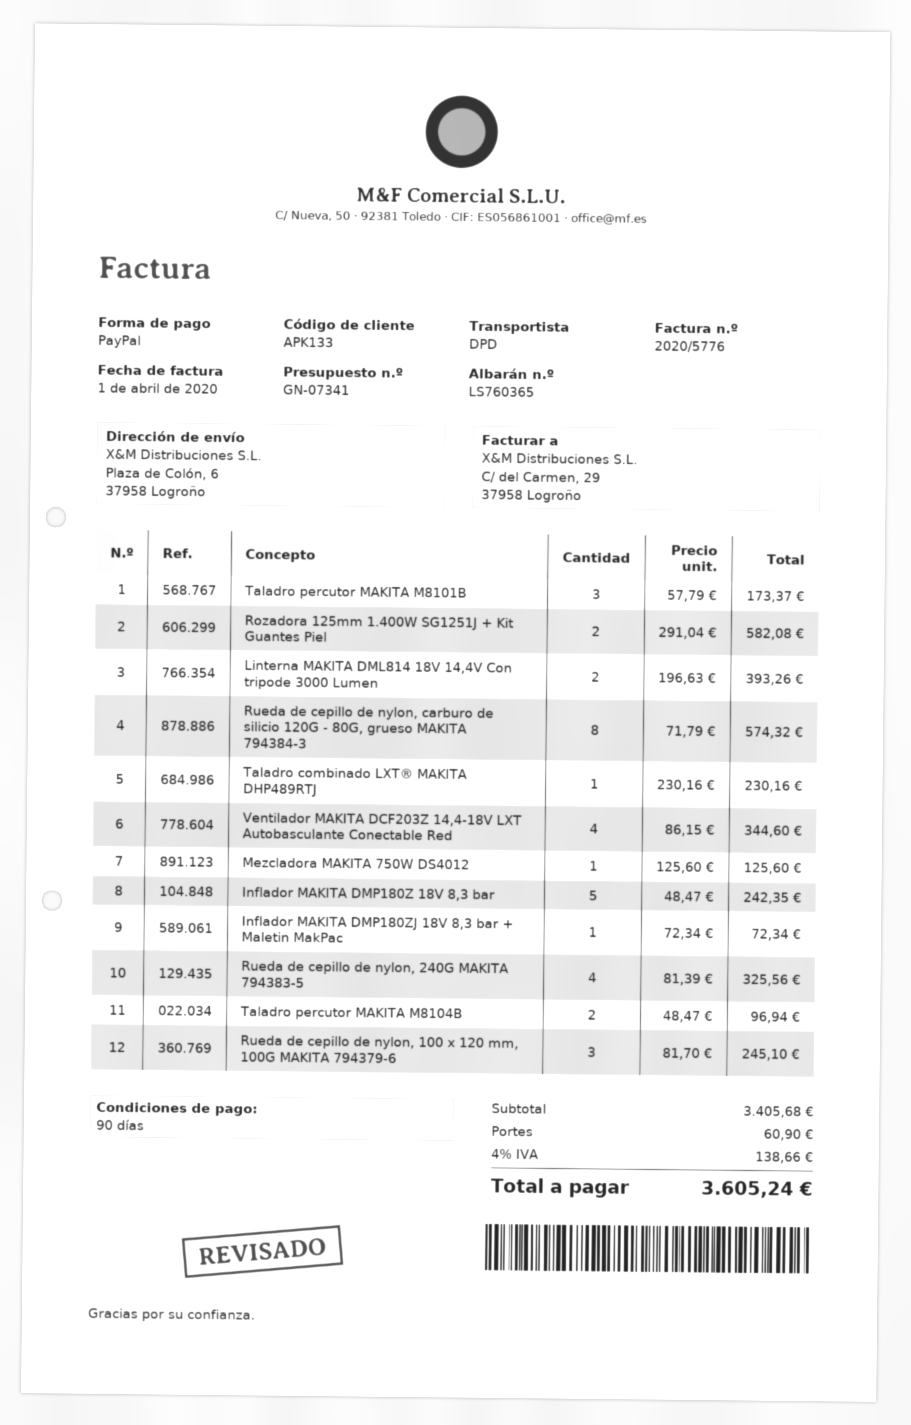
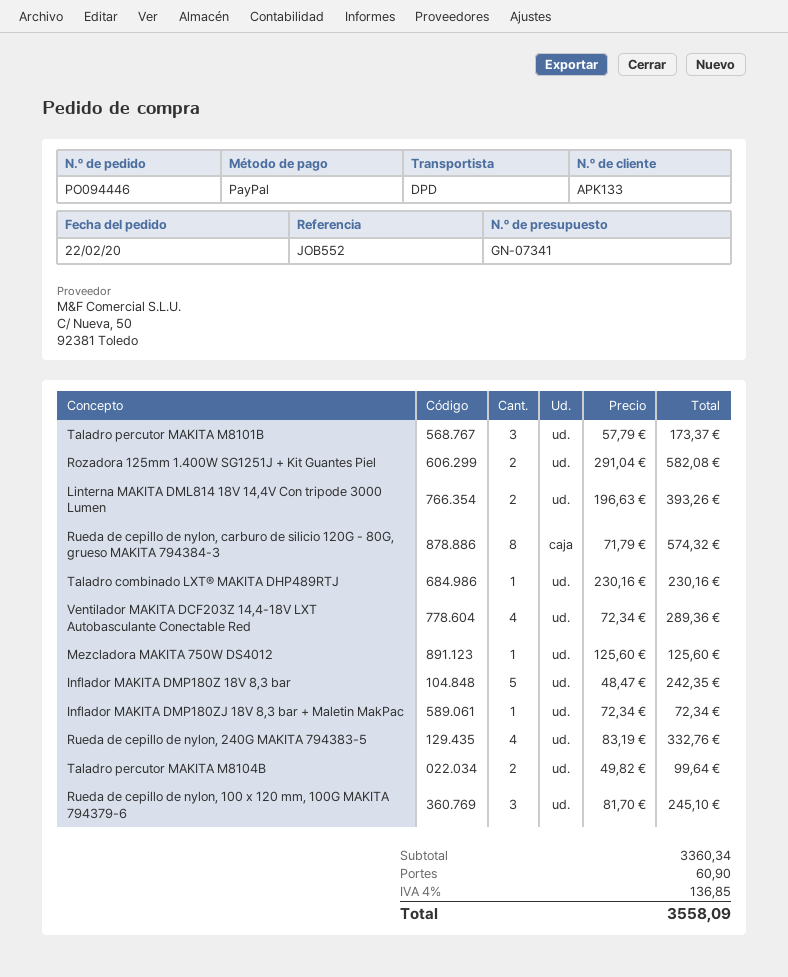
Ventilador MAKITA DCF203Z 14,4-18V LXT Autobasculante Conectable Red: 4 x 86.15 = 344.60 -> 4 x 72.34 = 289.36
Rueda de cepillo de nylon, 240G MAKITA 794383-5: 4 x 81.39 = 325.56 -> 4 x 83.19 = 332.76
Taladro percutor MAKITA M8104B: 2 x 48.47 = 96.94 -> 2 x 49.82 = 99.64
subtotal: 3405.68 -> 3360.34
tax: 4% = 138.66 -> 4% = 136.85
total: 3605.24 -> 3558.09

